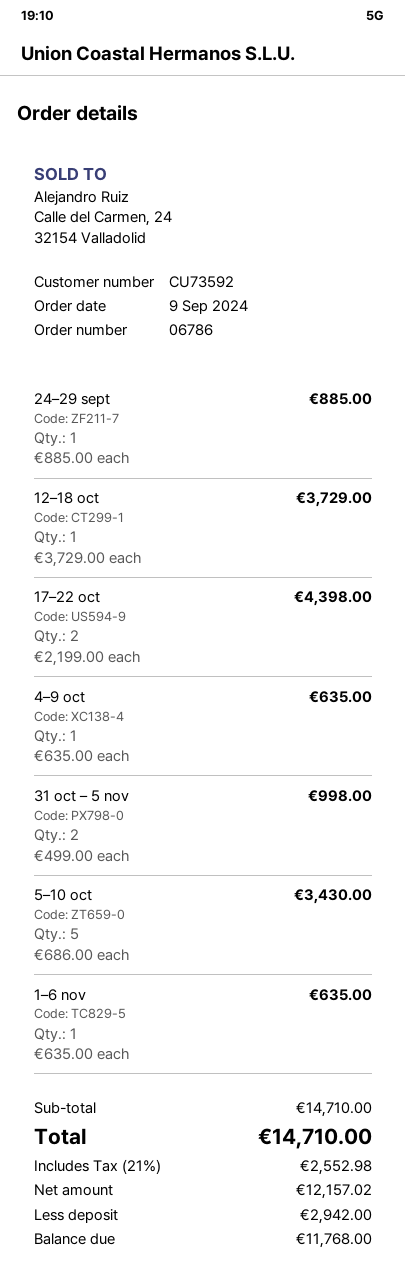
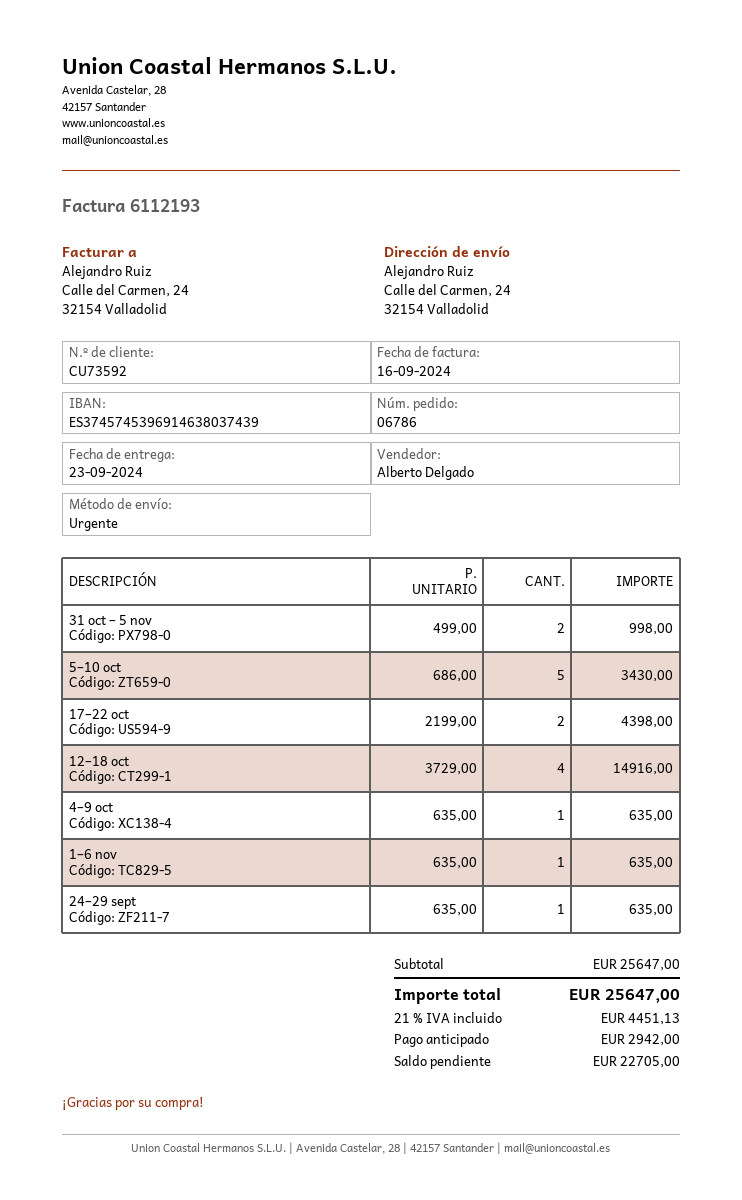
24–29 sept: 1 x 885.00 = 885.00 -> 1 x 635.00 = 635.00
12–18 oct: 1 x 3729.00 = 3729.00 -> 4 x 3729.00 = 14916.00
subtotal: 14710.00 -> 25647.00
tax: 21% = 2552.98 -> 21% = 4451.13
total: 14710.00 -> 25647.00
balance: 11768.00 -> 22705.00

